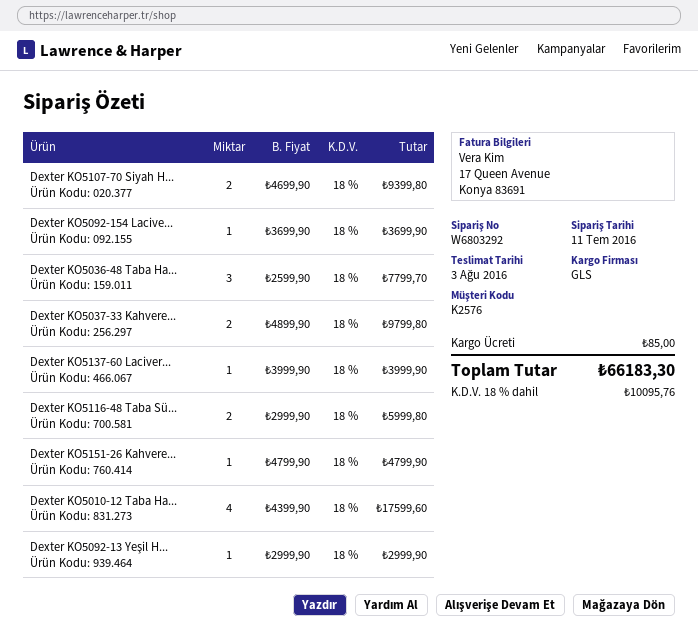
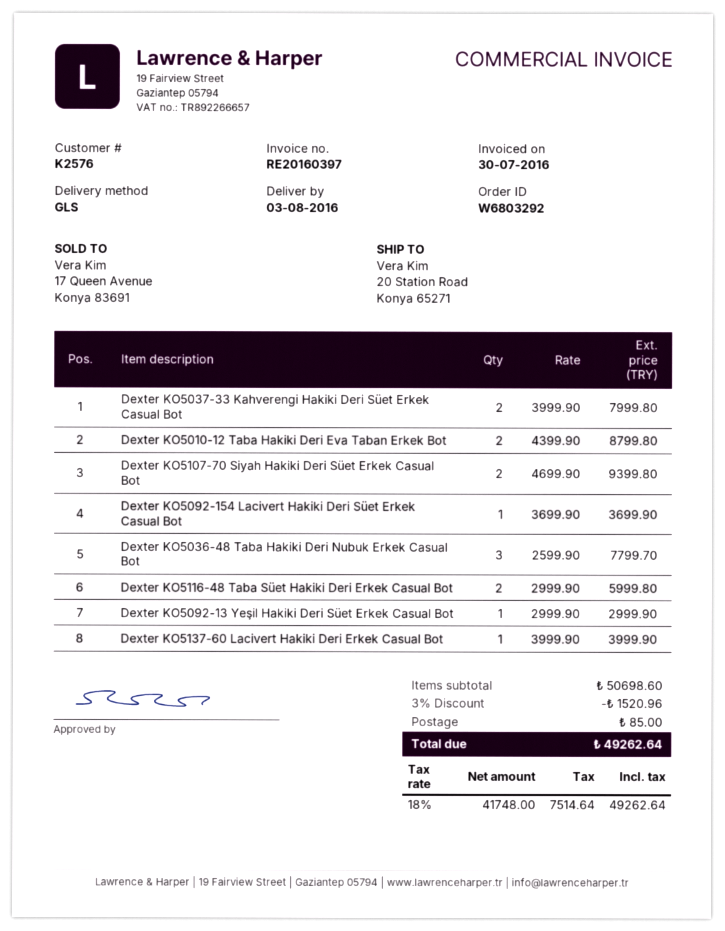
Dexter KO5037-33 Kahvere...: 2 x 4899.90 = 9799.80 -> 2 x 3999.90 = 7999.80
Dexter KO5151-26 Kahvere...: 1 x 4799.90 = 4799.90 -> none
Dexter KO5010-12 Taba Ha...: 4 x 4399.90 = 17599.60 -> 2 x 4399.90 = 8799.80
discount: none -> 3% = 1520.96
tax: 18% = 10095.76 -> 18% = 7514.64
total: 66183.30 -> 49262.64

